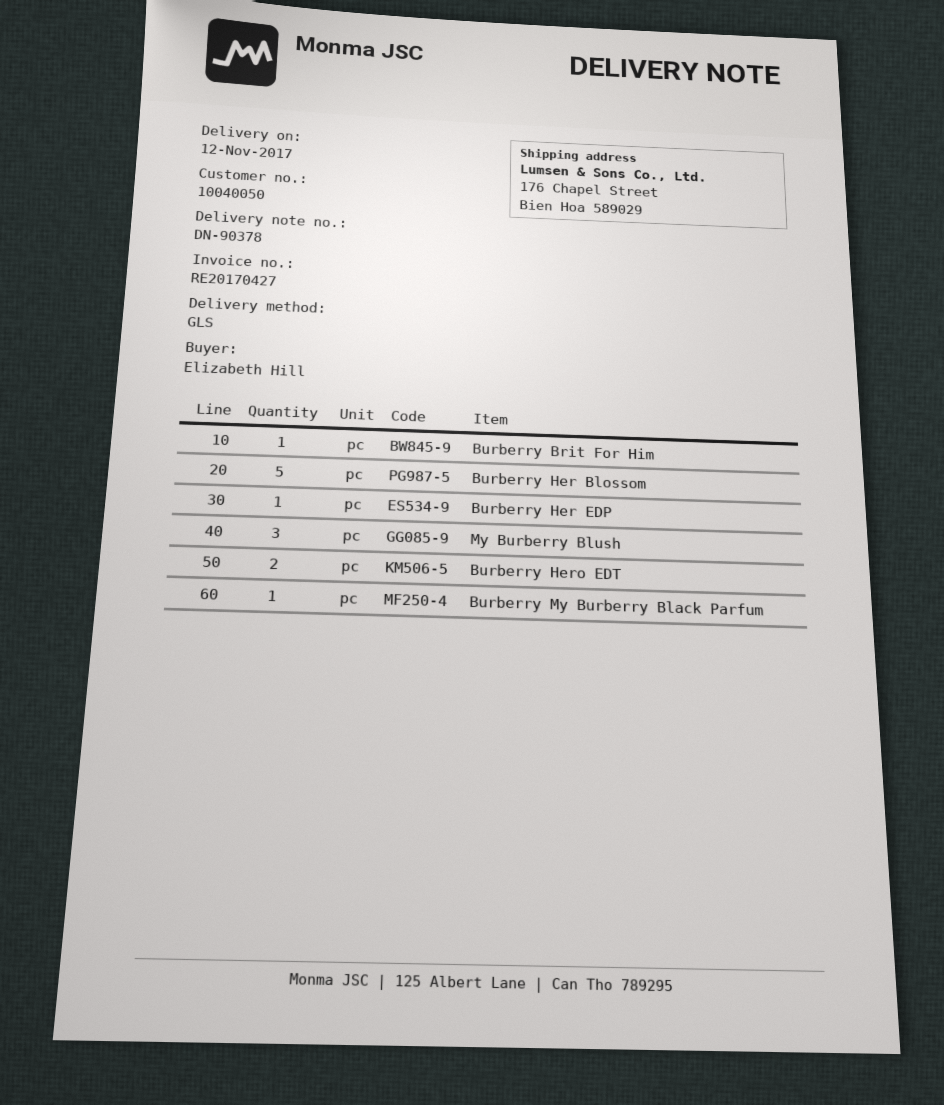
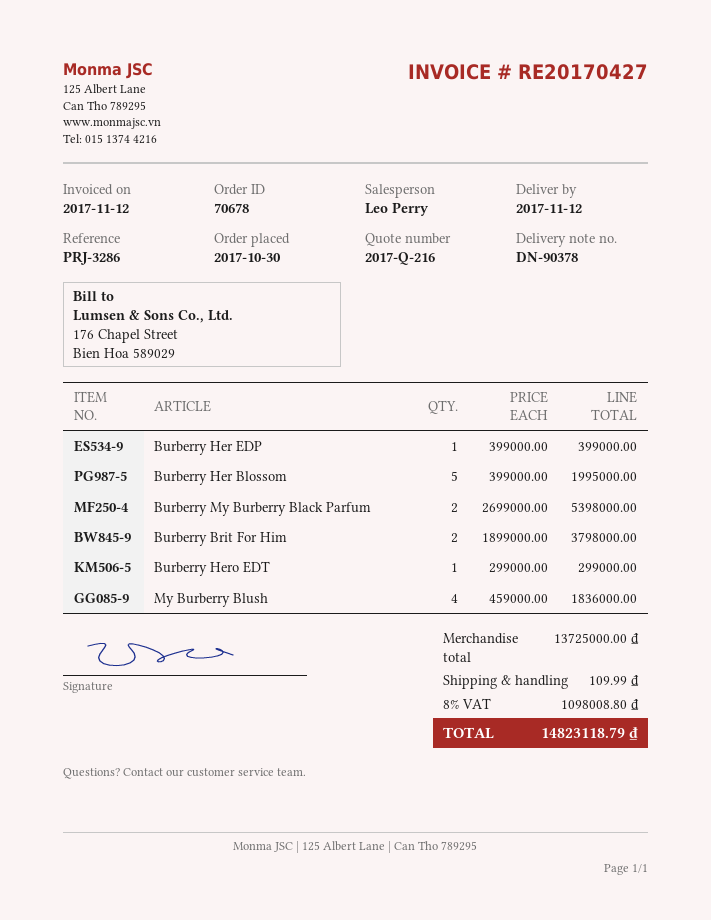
Burberry Brit For Him: 1 -> 2
My Burberry Blush: 3 -> 4
Burberry Hero EDT: 2 -> 1
Burberry My Burberry Black Parfum: 1 -> 2

